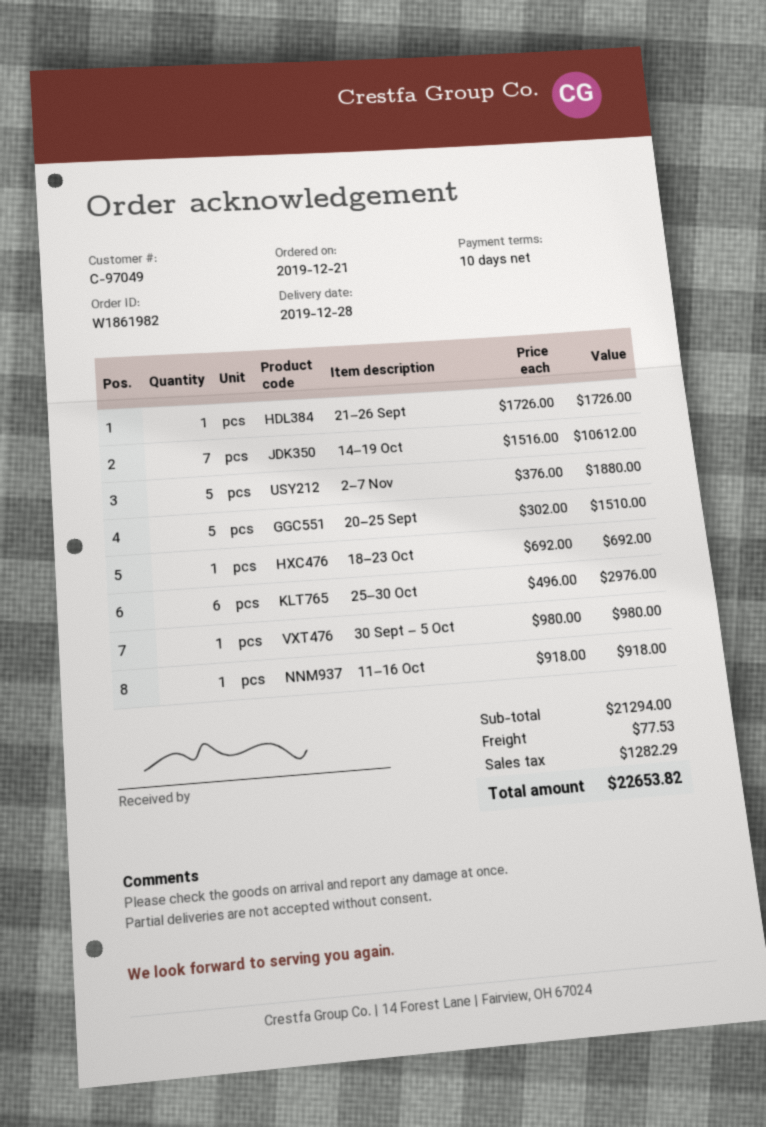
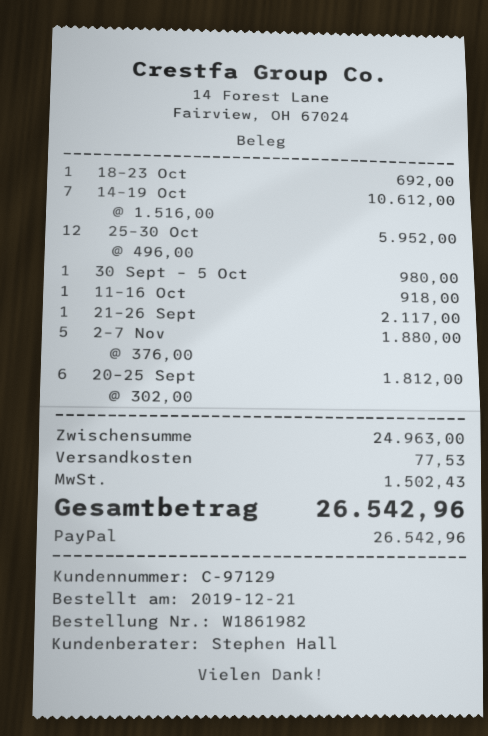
customer number: C-97049 -> C-97129
21–26 Sept: 1 x 1726.00 = 1726.00 -> 1 x 2117.00 = 2117.00
20–25 Sept: 5 x 302.00 = 1510.00 -> 6 x 302.00 = 1812.00
25–30 Oct: 6 x 496.00 = 2976.00 -> 12 x 496.00 = 5952.00
subtotal: 21294.00 -> 24963.00
tax: 1282.29 -> 1502.43
total: 22653.82 -> 26542.96

